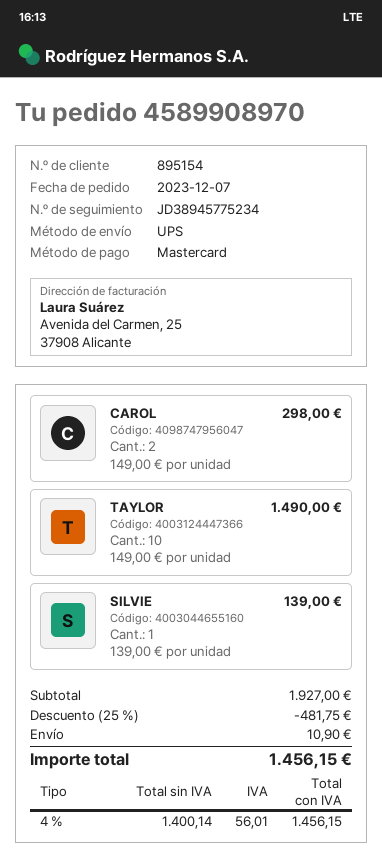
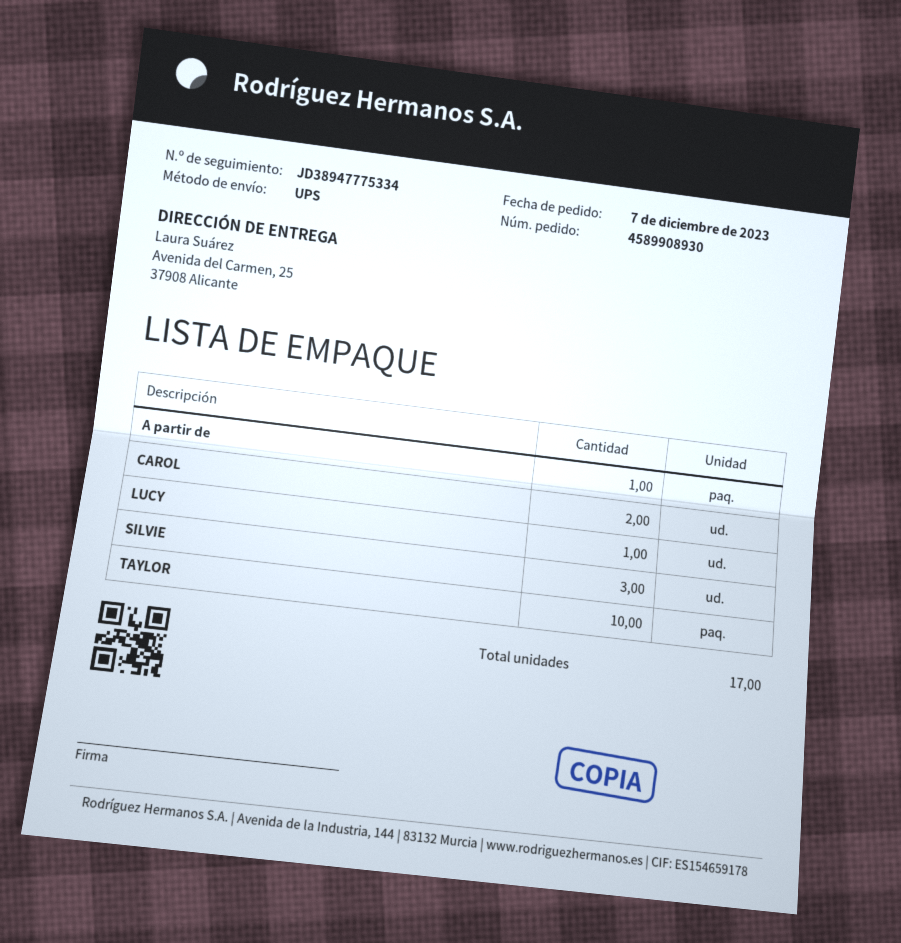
order number: 4589908970 -> 4589908930
tracking number: JD38945775234 -> JD38947775334
SILVIE: 1 -> 3
A partir de: none -> 1
LUCY: none -> 1

